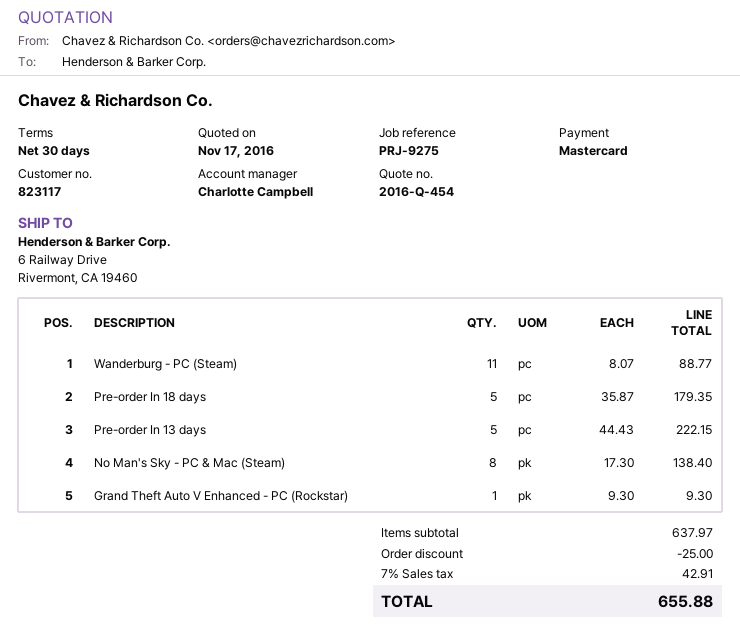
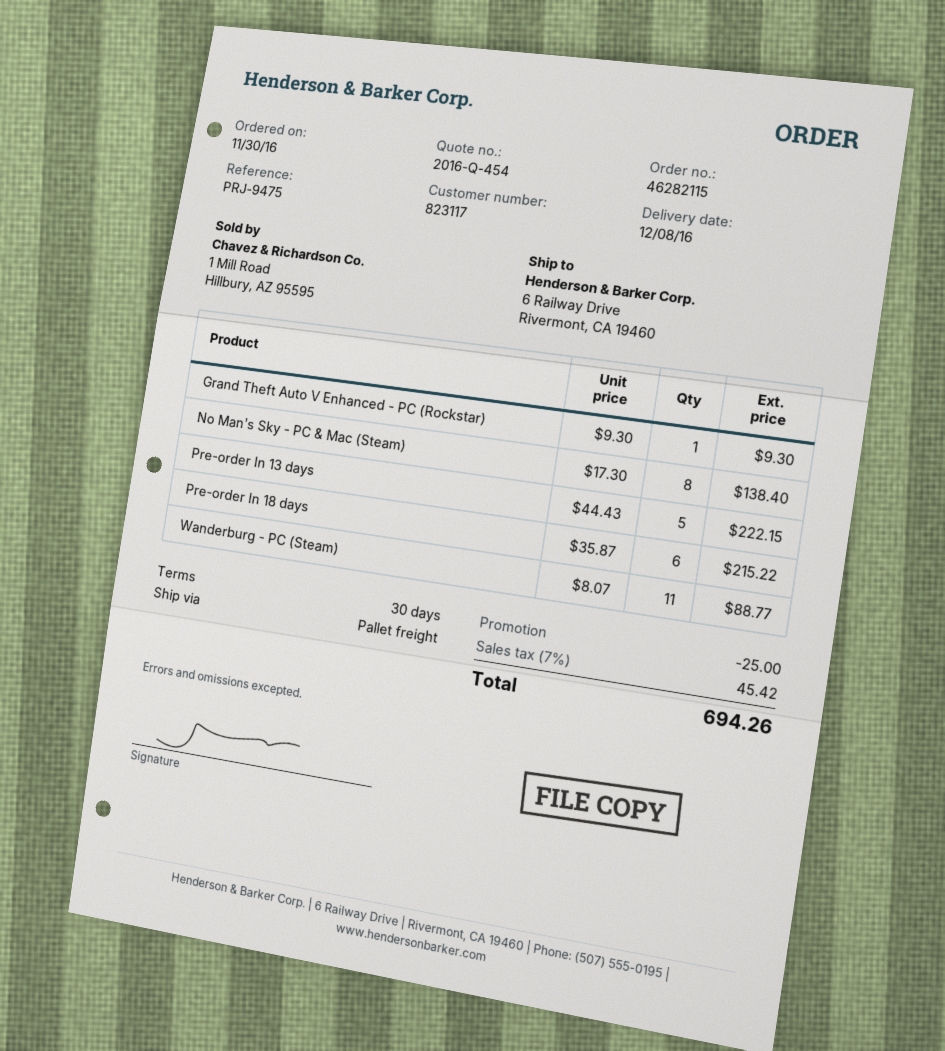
reference: PRJ-9275 -> PRJ-9475
Pre-order In 18 days: 5 x 35.87 = 179.35 -> 6 x 35.87 = 215.22
tax: 7% = 42.91 -> 7% = 45.42
total: 655.88 -> 694.26

